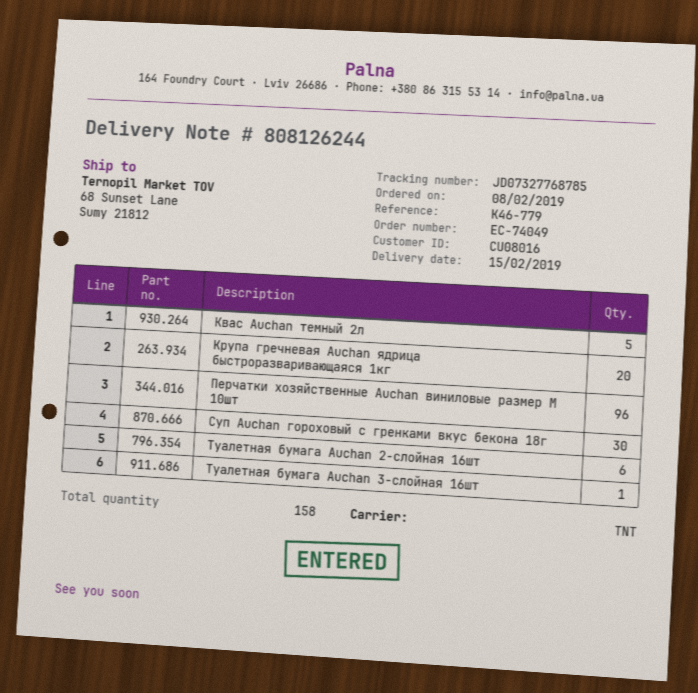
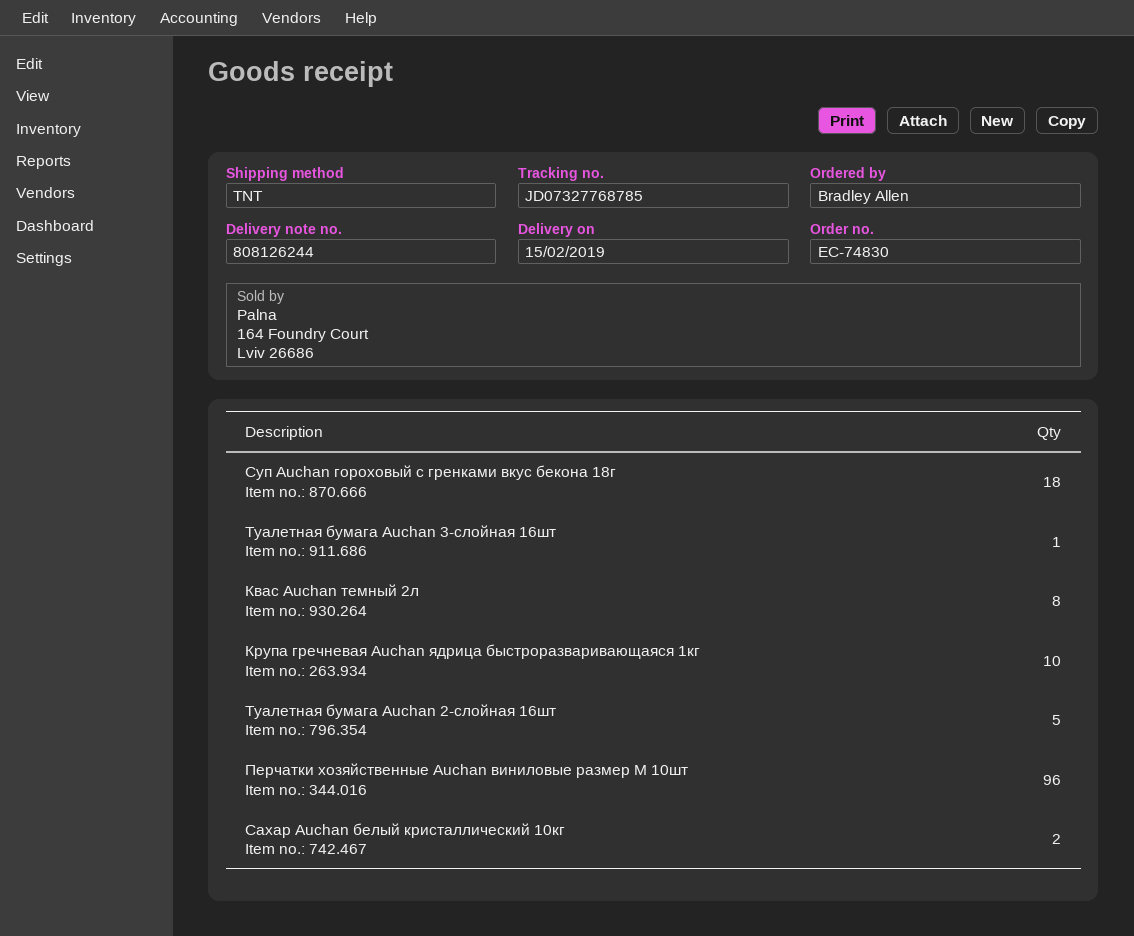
order number: EC-74049 -> EC-74830
Квас Auchan темный 2л: 5 -> 8
Крупа гречневая Auchan ядрица быстроразваривающаяся 1кг: 20 -> 10
Суп Auchan гороховый с гренками вкус бекона 18г: 30 -> 18
Туалетная бумага Auchan 2-слойная 16шт: 6 -> 5
Сахар Auchan белый кристаллический 10кг: none -> 2

